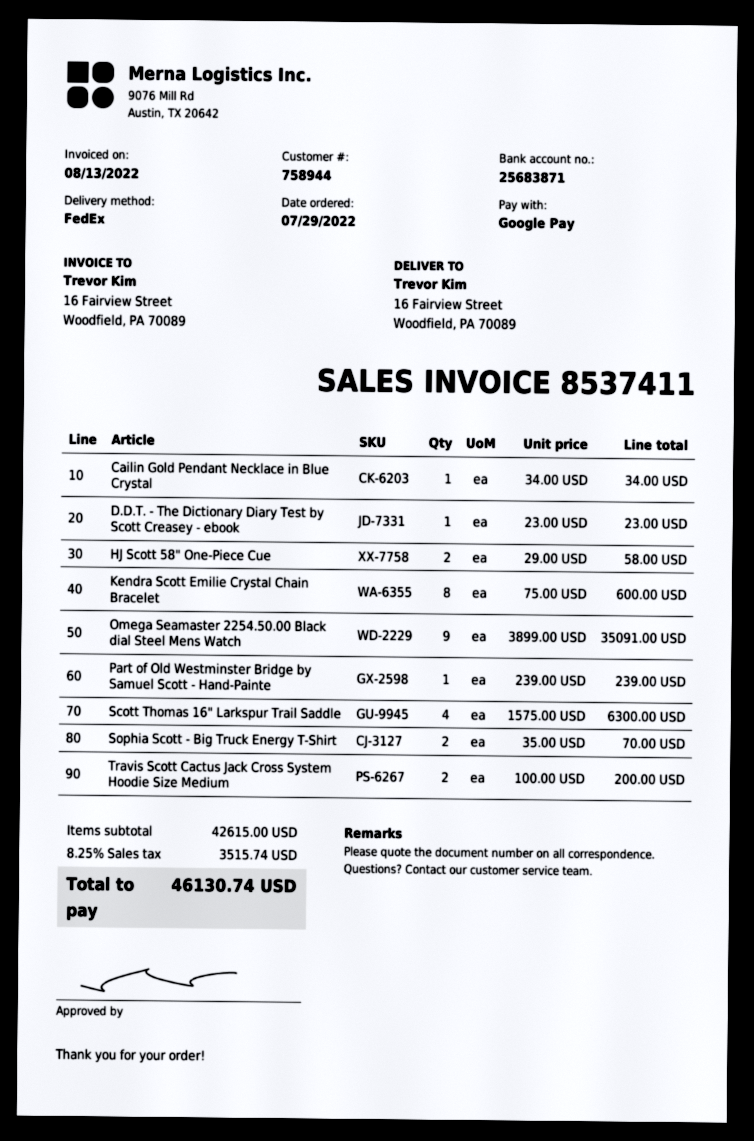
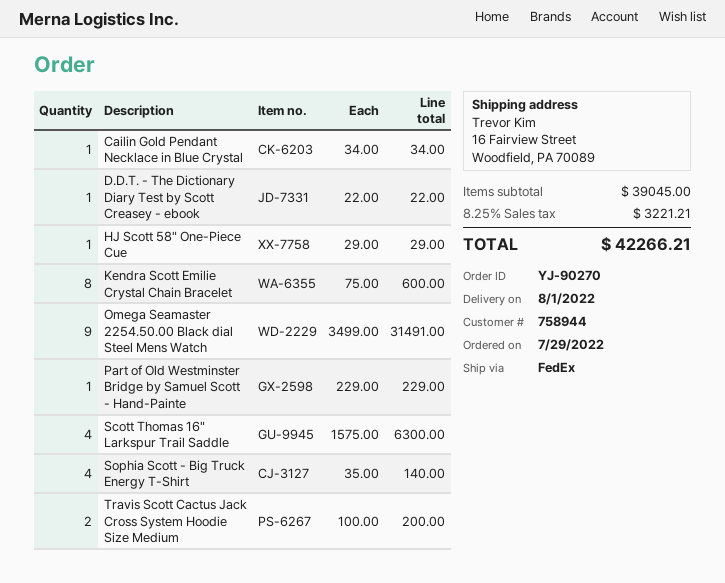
D.D.T. - The Dictionary Diary Test by Scott Creasey - ebook: 1 x 23.00 = 23.00 -> 1 x 22.00 = 22.00
HJ Scott 58" One-Piece Cue: 2 x 29.00 = 58.00 -> 1 x 29.00 = 29.00
Omega Seamaster 2254.50.00 Black dial Steel Mens Watch: 9 x 3899.00 = 35091.00 -> 9 x 3499.00 = 31491.00
Part of Old Westminster Bridge by Samuel Scott - Hand-Painte: 1 x 239.00 = 239.00 -> 1 x 229.00 = 229.00
Sophia Scott - Big Truck Energy T-Shirt: 2 x 35.00 = 70.00 -> 4 x 35.00 = 140.00
subtotal: 42615.00 -> 39045.00
tax: 8.25% = 3515.74 -> 8.25% = 3221.21
total: 46130.74 -> 42266.21

